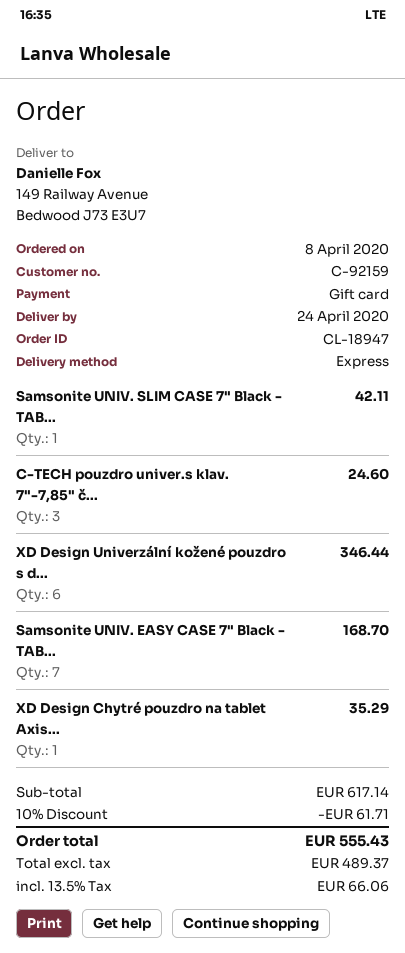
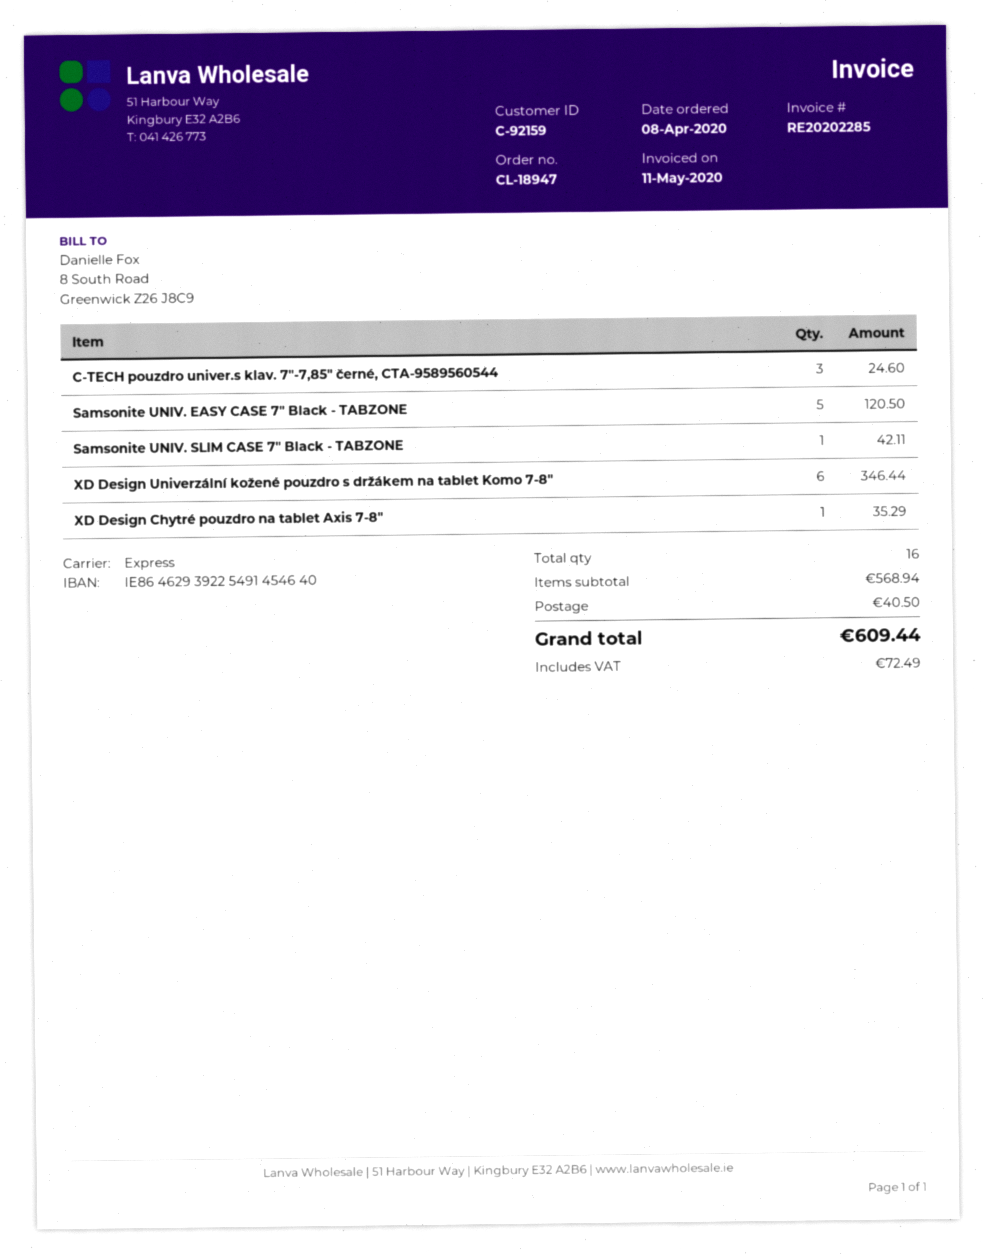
Samsonite UNIV. EASY CASE 7" Black - TAB...: 7 for 168.70 -> 5 for 120.50
subtotal: 617.14 -> 568.94
discount: 10% = 61.71 -> none
shipping: none -> 40.50
tax: 66.06 -> 72.49
total: 555.43 -> 609.44

